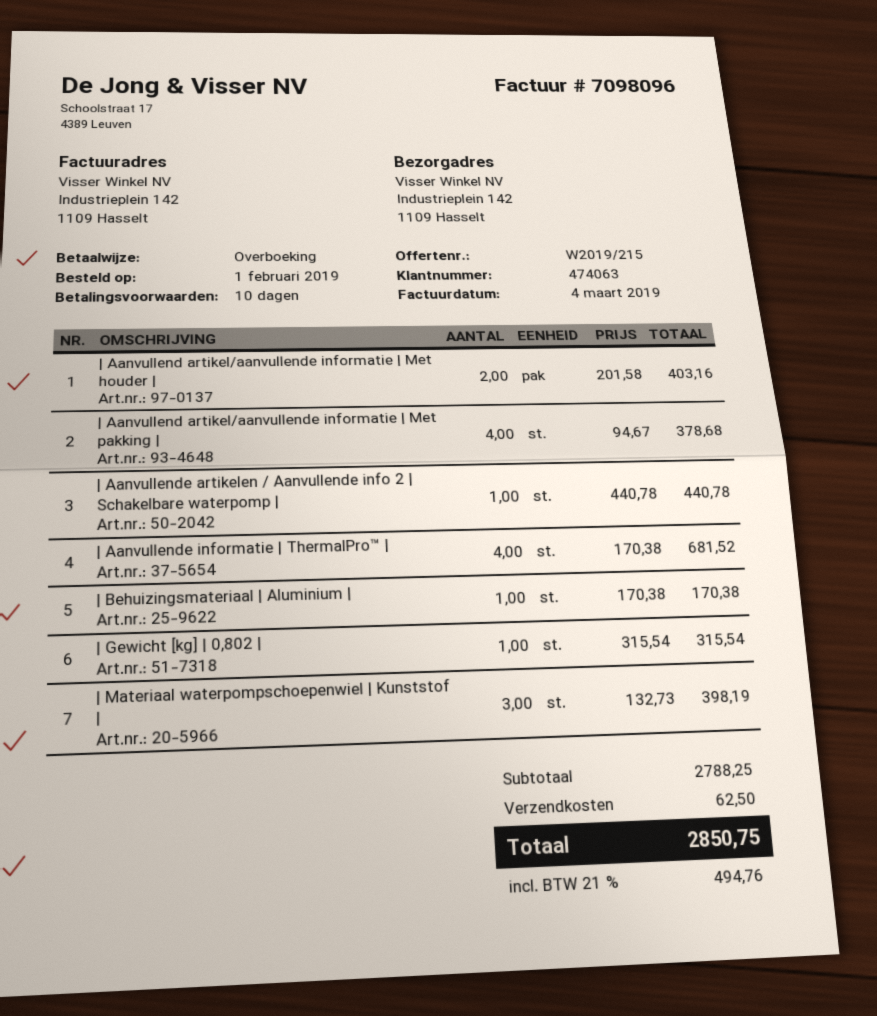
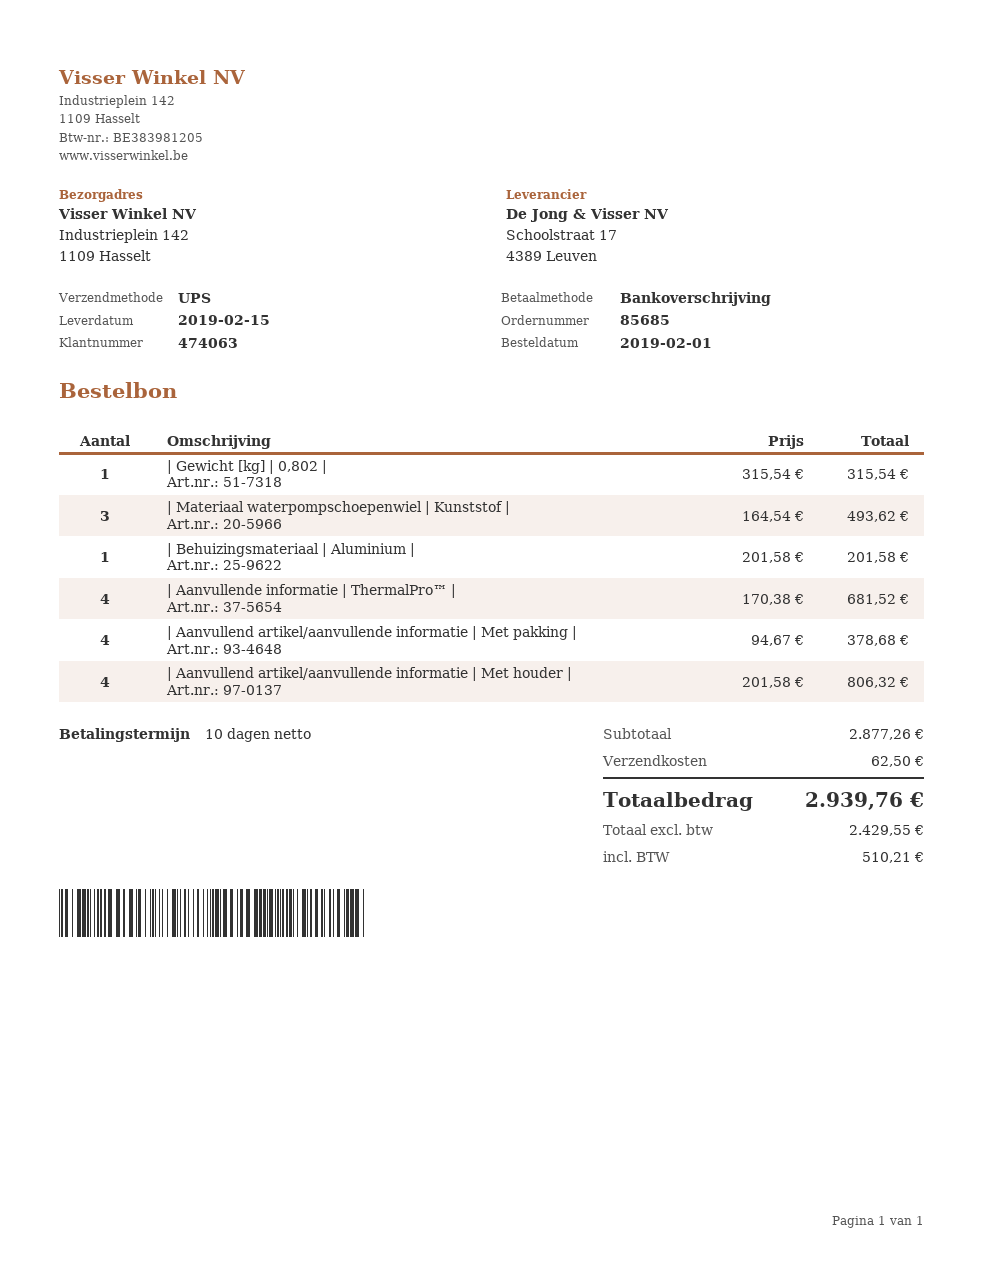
| Aanvullend artikel/aanvullende informatie | Met houder |: 2 x 201.58 = 403.16 -> 4 x 201.58 = 806.32
| Aanvullende artikelen / Aanvullende info 2 | Schakelbare waterpomp |: 1 x 440.78 = 440.78 -> none
| Behuizingsmateriaal | Aluminium |: 1 x 170.38 = 170.38 -> 1 x 201.58 = 201.58
| Materiaal waterpompschoepenwiel | Kunststof |: 3 x 132.73 = 398.19 -> 3 x 164.54 = 493.62
subtotal: 2788.25 -> 2877.26
tax: 494.76 -> 510.21
total: 2850.75 -> 2939.76

